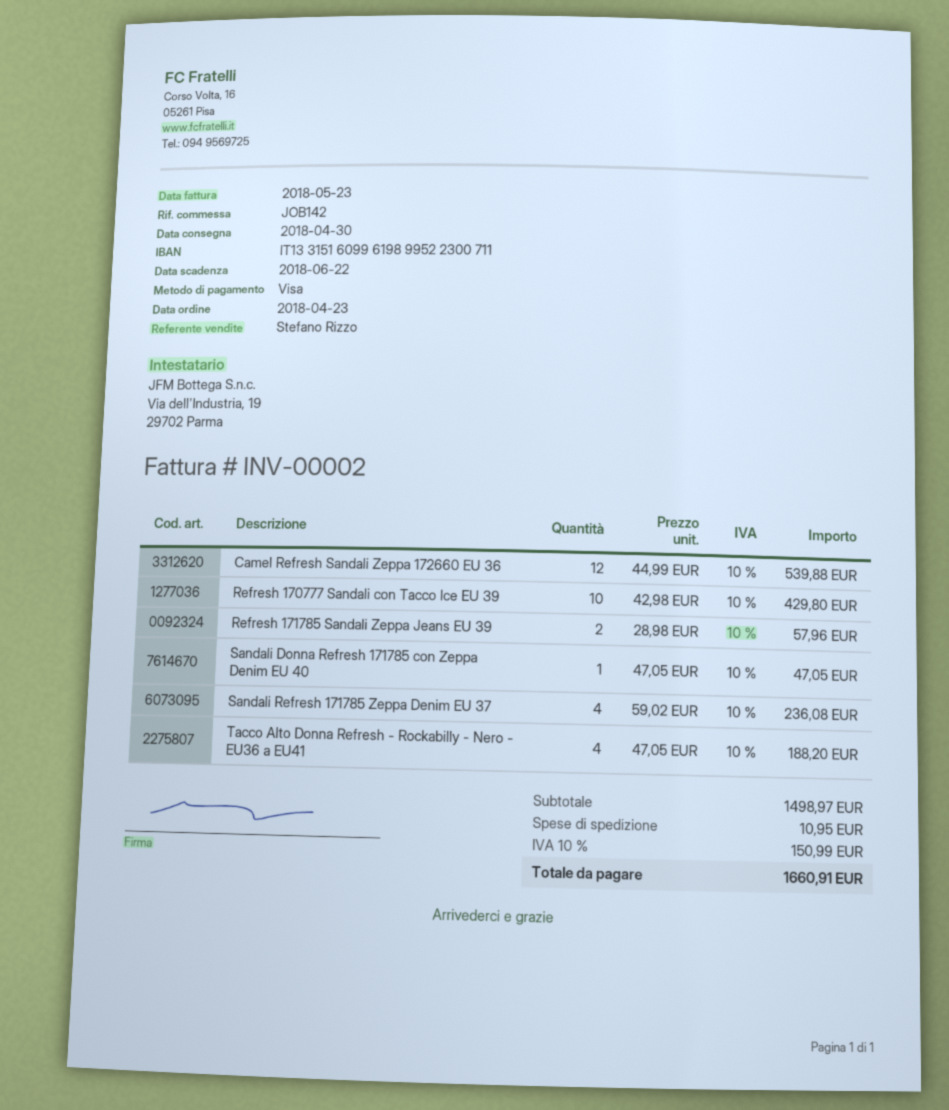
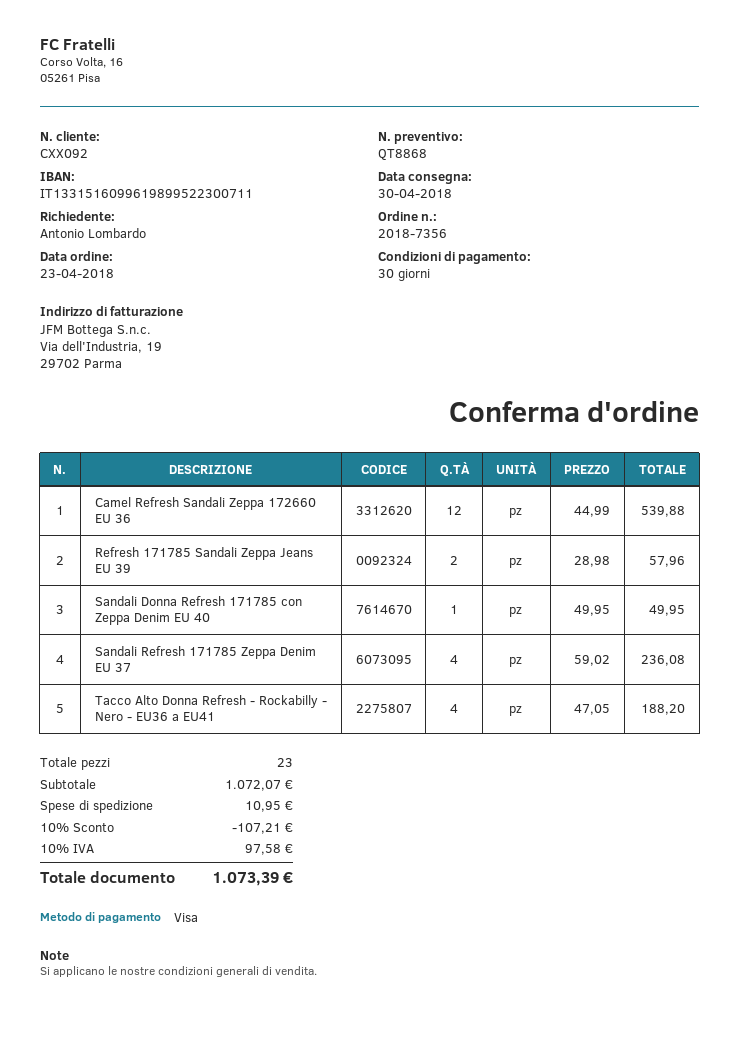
Refresh 170777 Sandali con Tacco Ice EU 39: 10 x 42.98 = 429.80 -> none
Sandali Donna Refresh 171785 con Zeppa Denim EU 40: 1 x 47.05 = 47.05 -> 1 x 49.95 = 49.95
subtotal: 1498.97 -> 1072.07
discount: none -> 10% = 107.21
tax: 10% = 150.99 -> 10% = 97.58
total: 1660.91 -> 1073.39

